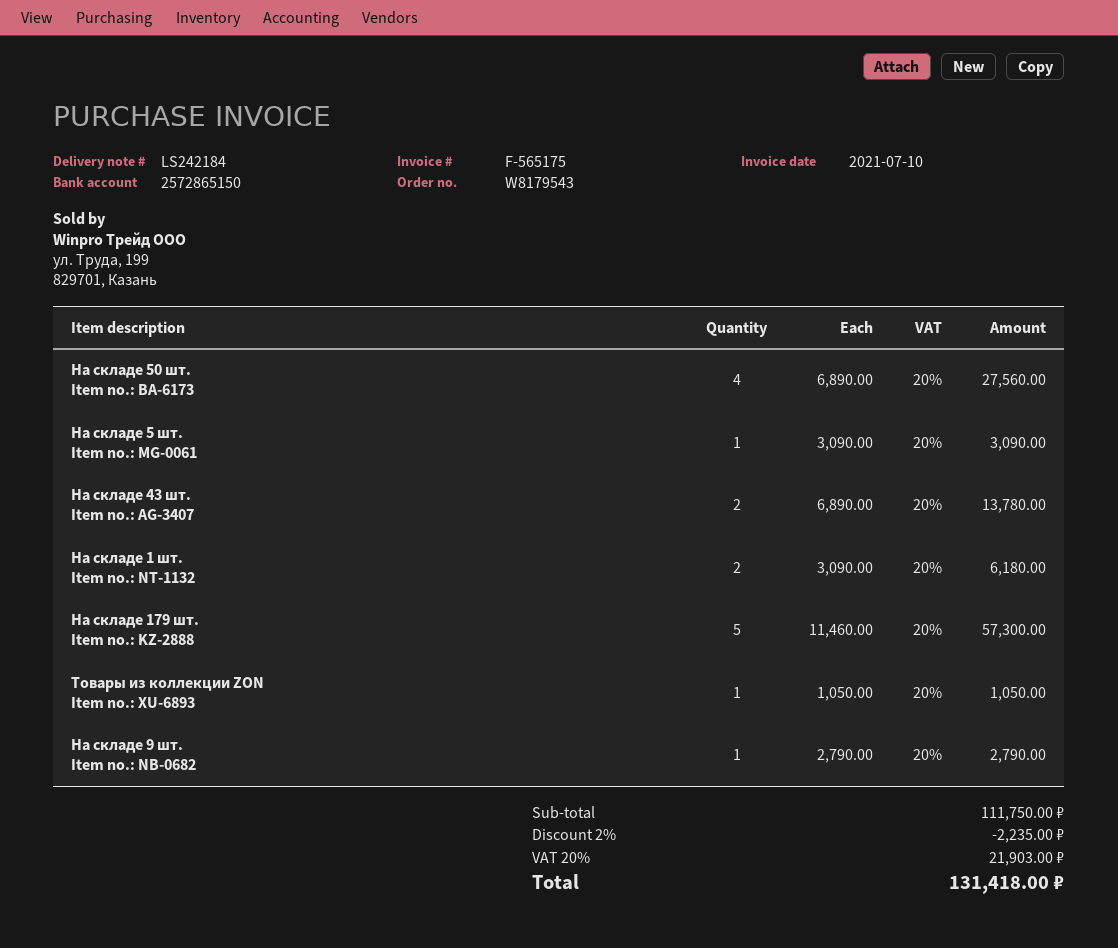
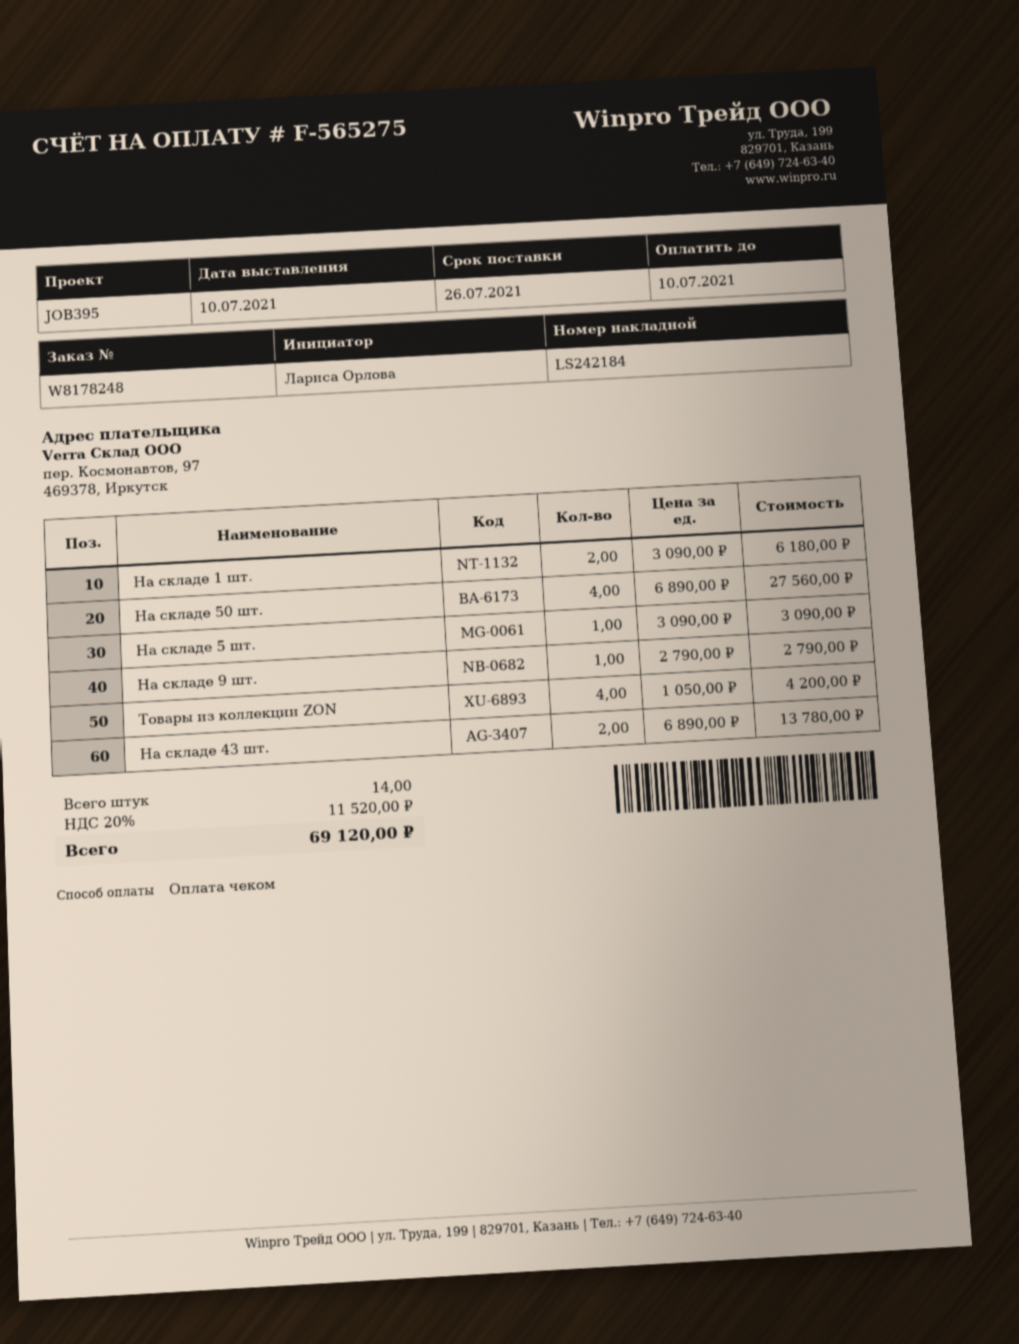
order number: W8179543 -> W8178248
invoice number: F-565175 -> F-565275
На складе 179 шт.: 5 x 11460.00 = 57300.00 -> none
Товары из коллекции ZON: 1 x 1050.00 = 1050.00 -> 4 x 1050.00 = 4200.00
discount: 2% = 2235.00 -> none
tax: 20% = 21903.00 -> 20% = 11520.00
total: 131418.00 -> 69120.00

